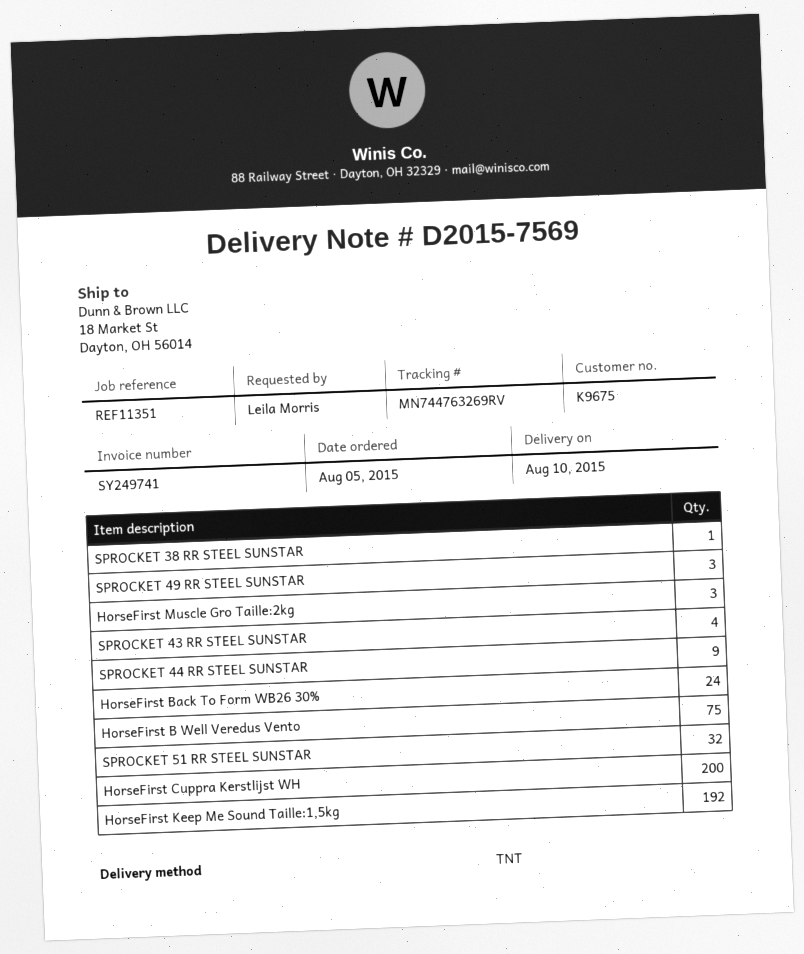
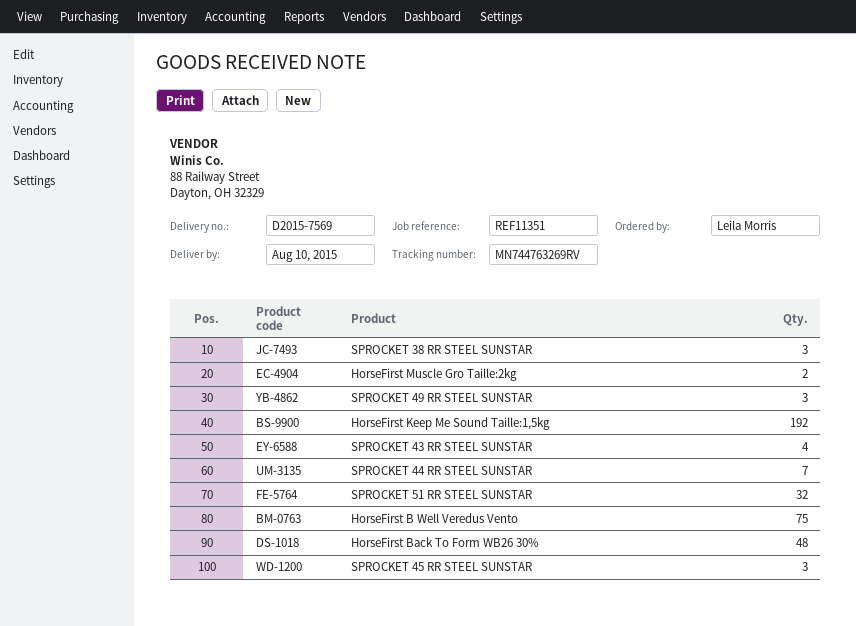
SPROCKET 38 RR STEEL SUNSTAR: 1 -> 3
HorseFirst Muscle Gro Taille:2kg: 3 -> 2
SPROCKET 44 RR STEEL SUNSTAR: 9 -> 7
HorseFirst Back To Form WB26 30%: 24 -> 48
HorseFirst Cuppra Kerstlijst WH: 200 -> none
SPROCKET 45 RR STEEL SUNSTAR: none -> 3

